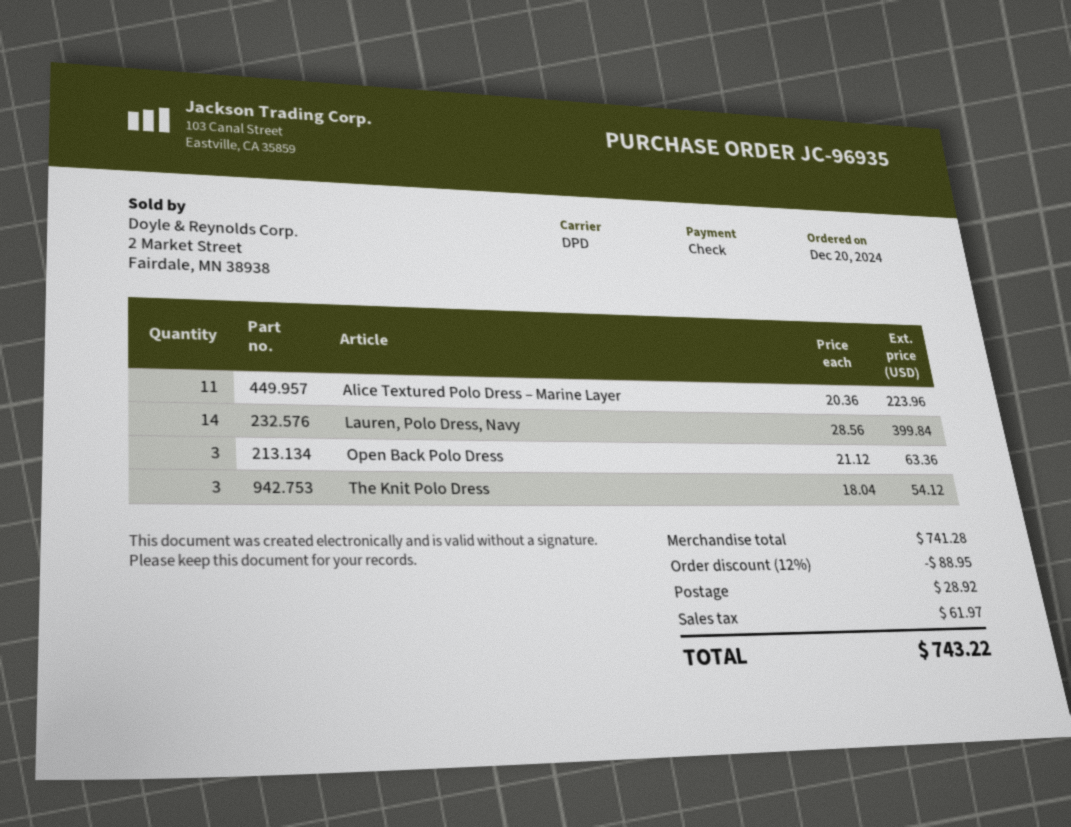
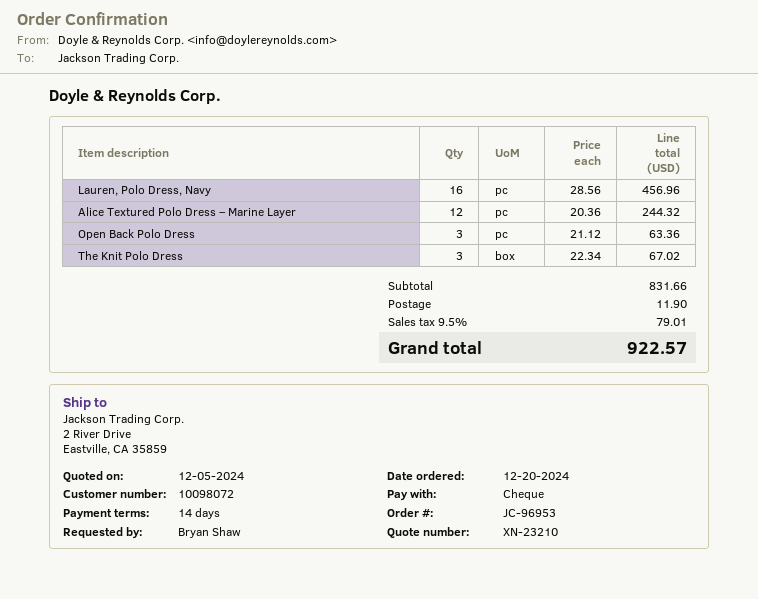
order number: JC-96935 -> JC-96953
Alice Textured Polo Dress – Marine Layer: 11 x 20.36 = 223.96 -> 12 x 20.36 = 244.32
Lauren, Polo Dress, Navy: 14 x 28.56 = 399.84 -> 16 x 28.56 = 456.96
The Knit Polo Dress: 3 x 18.04 = 54.12 -> 3 x 22.34 = 67.02
subtotal: 741.28 -> 831.66
discount: 12% = 88.95 -> none
shipping: 28.92 -> 11.90
tax: 61.97 -> 79.01
total: 743.22 -> 922.57

